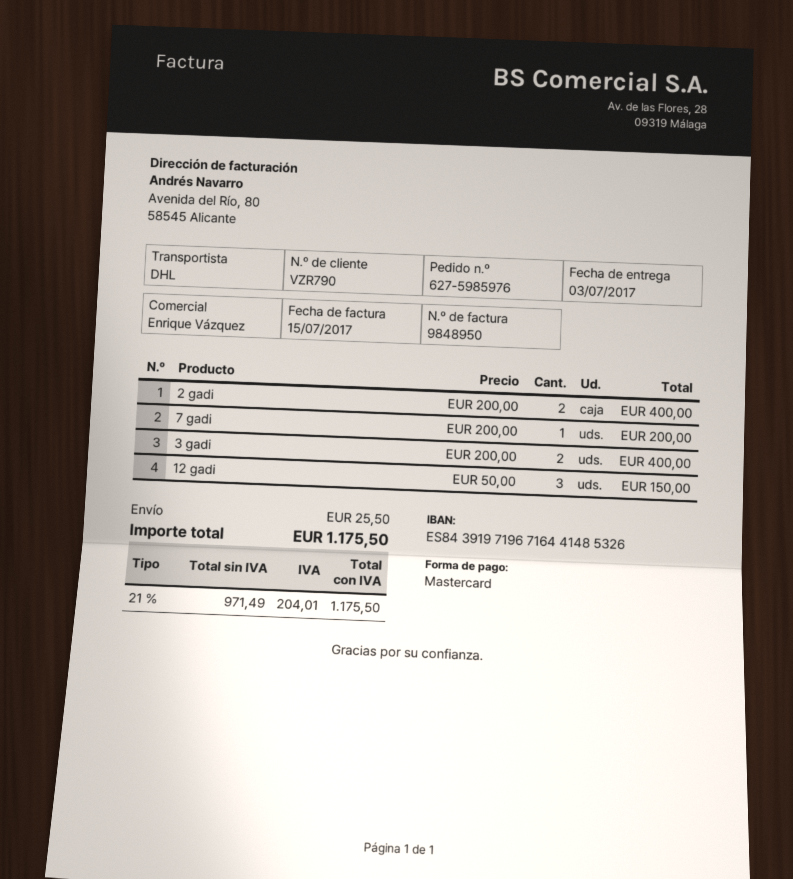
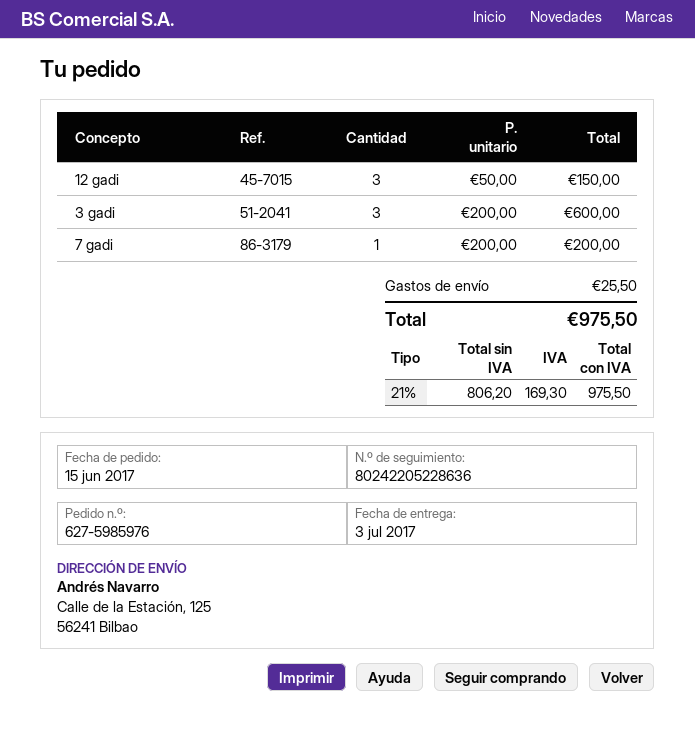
2 gadi: 2 x 200.00 = 400.00 -> none
3 gadi: 2 x 200.00 = 400.00 -> 3 x 200.00 = 600.00
net: 971.49 -> 806.20
tax: 21% = 204.01 -> 21% = 169.30
total: 1175.50 -> 975.50

